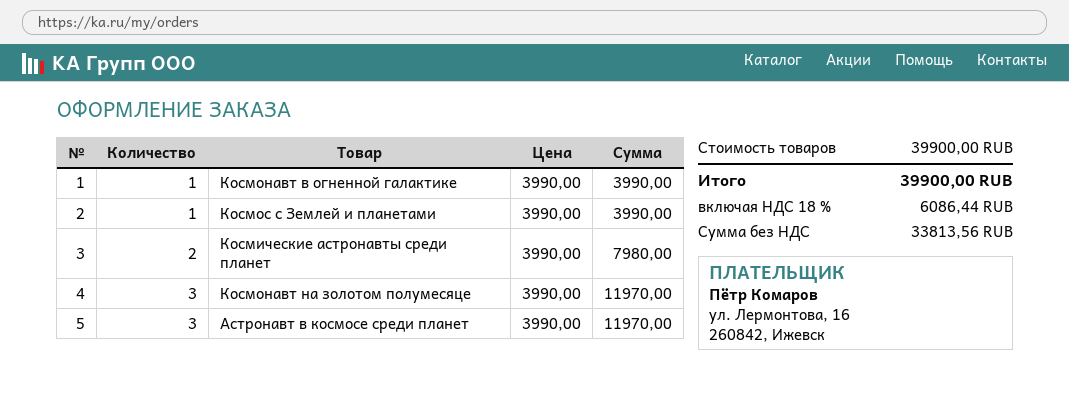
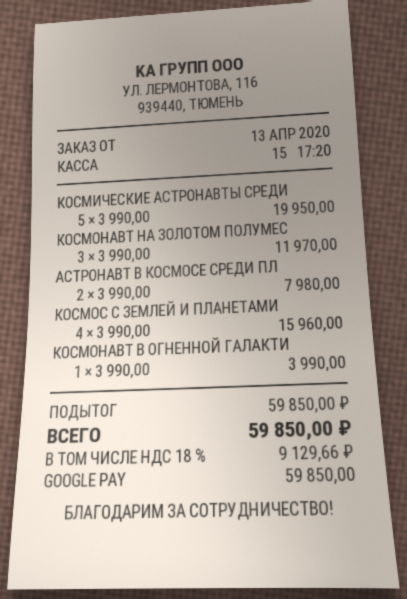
Космос с Землей и планетами: 1 x 3990.00 = 3990.00 -> 4 x 3990.00 = 15960.00
Космические астронавты среди планет: 2 x 3990.00 = 7980.00 -> 5 x 3990.00 = 19950.00
Астронавт в космосе среди планет: 3 x 3990.00 = 11970.00 -> 2 x 3990.00 = 7980.00
subtotal: 39900.00 -> 59850.00
tax: 18% = 6086.44 -> 18% = 9129.66
total: 39900.00 -> 59850.00

